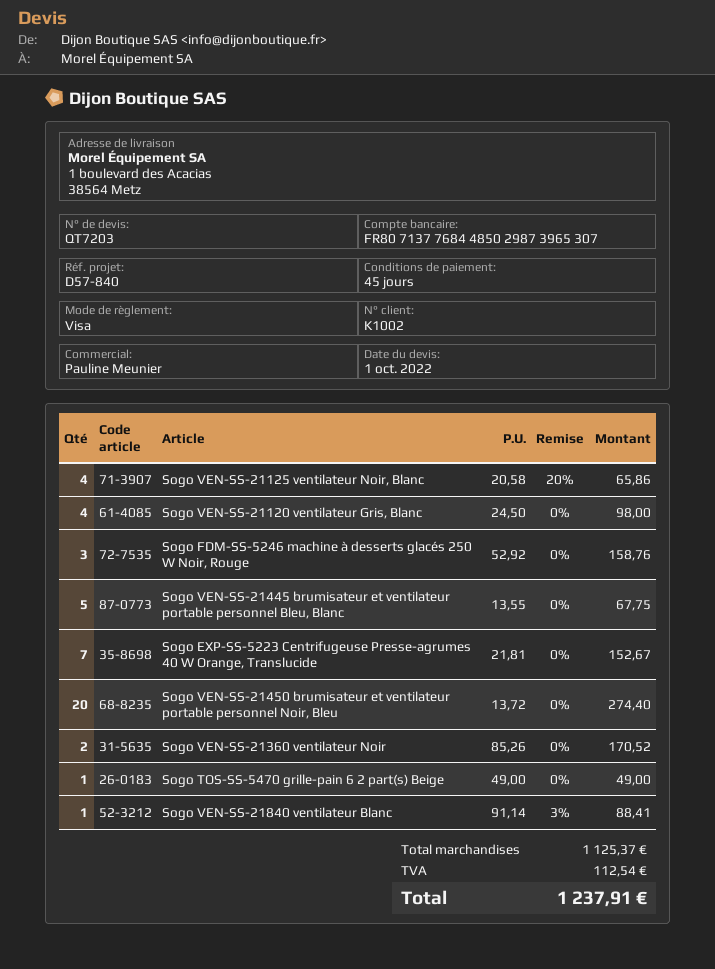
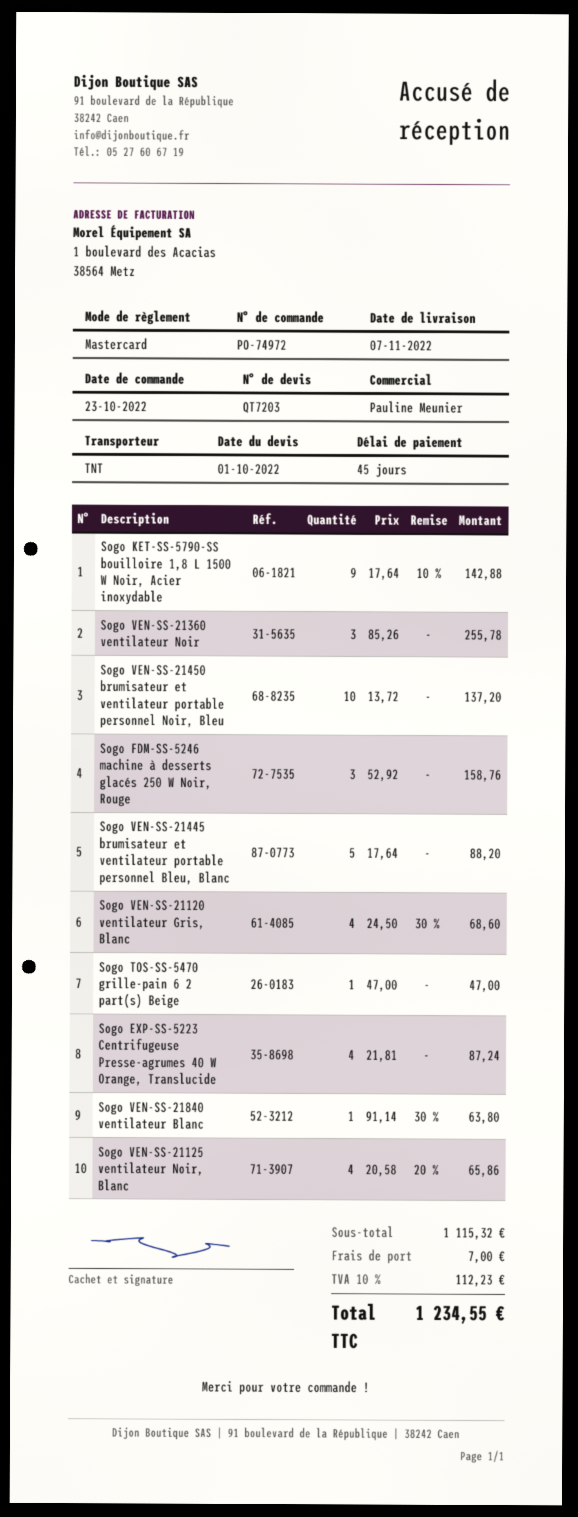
payment method: Visa -> Mastercard
Sogo VEN-SS-21120 ventilateur Gris, Blanc: 4 x 24.50 = 98.00 -> 4 x 24.50 - 30% = 68.60
Sogo VEN-SS-21445 brumisateur et ventilateur portable personnel Bleu, Blanc: 5 x 13.55 = 67.75 -> 5 x 17.64 = 88.20
Sogo EXP-SS-5223 Centrifugeuse Presse-agrumes 40 W Orange, Translucide: 7 x 21.81 = 152.67 -> 4 x 21.81 = 87.24
Sogo VEN-SS-21450 brumisateur et ventilateur portable personnel Noir, Bleu: 20 x 13.72 = 274.40 -> 10 x 13.72 = 137.20
Sogo VEN-SS-21360 ventilateur Noir: 2 x 85.26 = 170.52 -> 3 x 85.26 = 255.78
Sogo TOS-SS-5470 grille-pain 6 2 part(s) Beige: 1 x 49.00 = 49.00 -> 1 x 47.00 = 47.00
Sogo VEN-SS-21840 ventilateur Blanc: 1 x 91.14 - 3% = 88.41 -> 1 x 91.14 - 30% = 63.80
Sogo KET-SS-5790-SS bouilloire 1,8 L 1500 W Noir, Acier inoxydable: none -> 9 x 17.64 - 10% = 142.88
subtotal: 1125.37 -> 1115.32
shipping: none -> 7.00
tax: 112.54 -> 112.23
total: 1237.91 -> 1234.55

